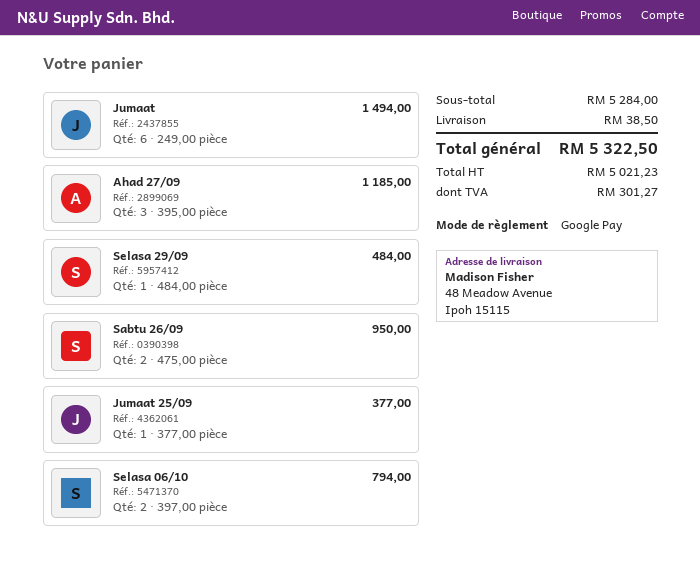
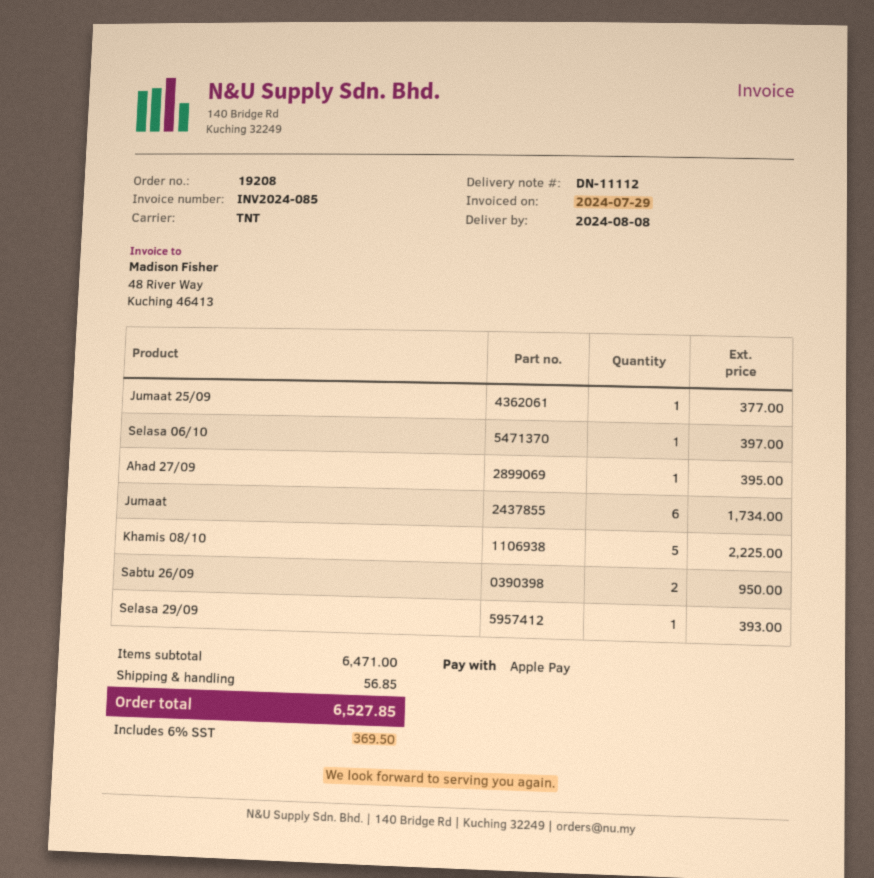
payment method: Google Pay -> Apple Pay
Jumaat: 6 for 1494.00 -> 6 for 1734.00
Ahad 27/09: 3 for 1185.00 -> 1 for 395.00
Selasa 29/09: 1 for 484.00 -> 1 for 393.00
Selasa 06/10: 2 for 794.00 -> 1 for 397.00
Khamis 08/10: none -> 5 for 2225.00
subtotal: 5284.00 -> 6471.00
shipping: 38.50 -> 56.85
tax: 301.27 -> 369.50
total: 5322.50 -> 6527.85

